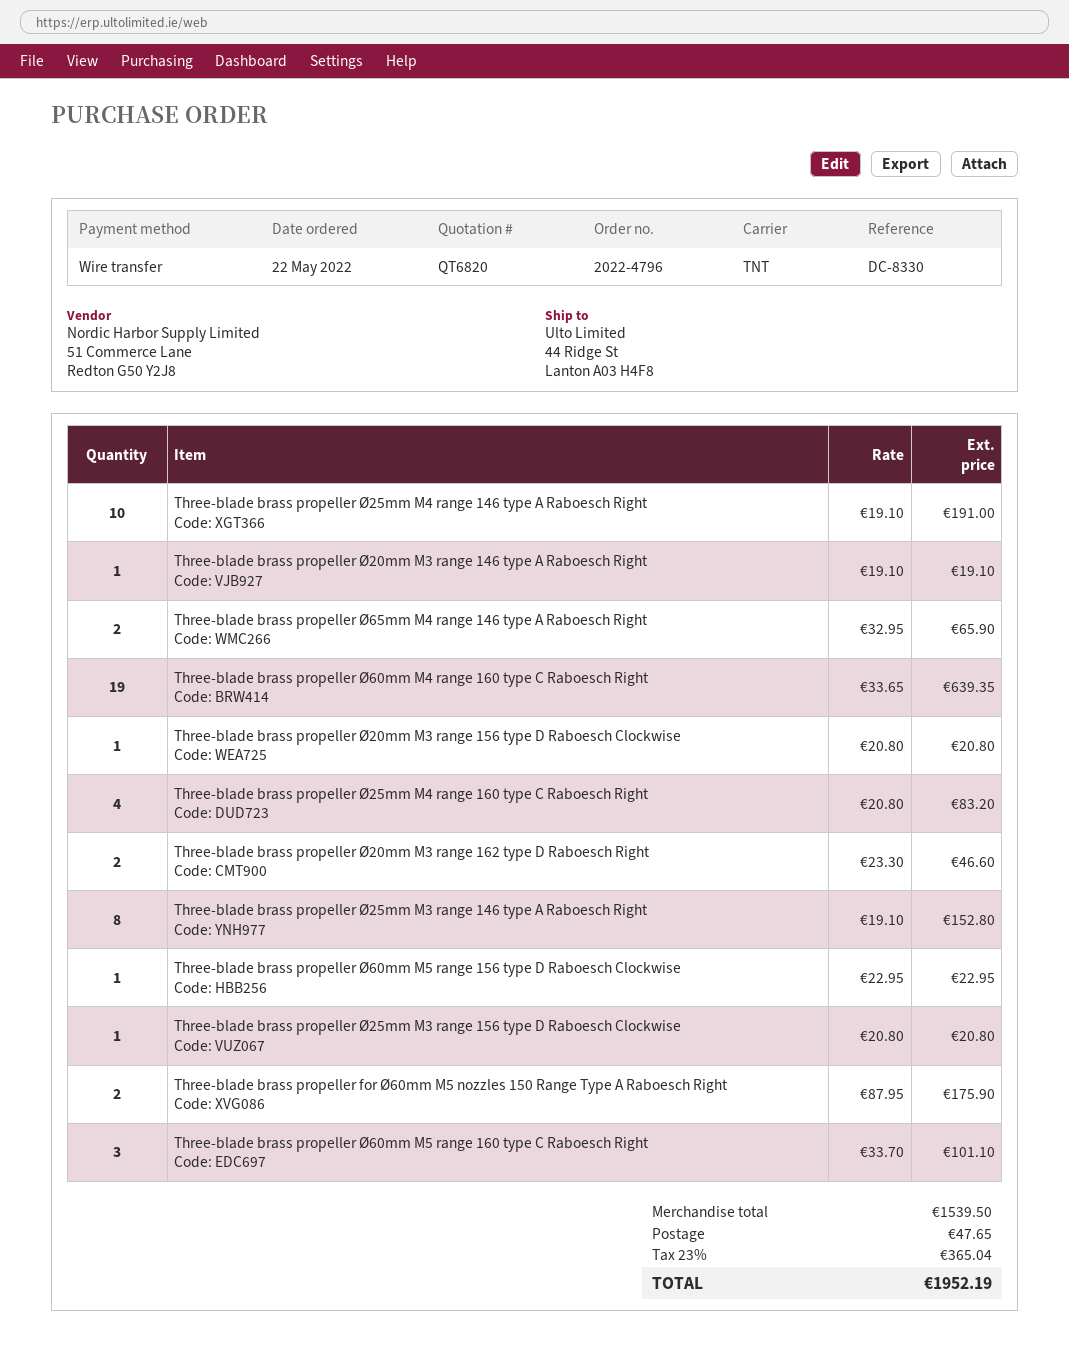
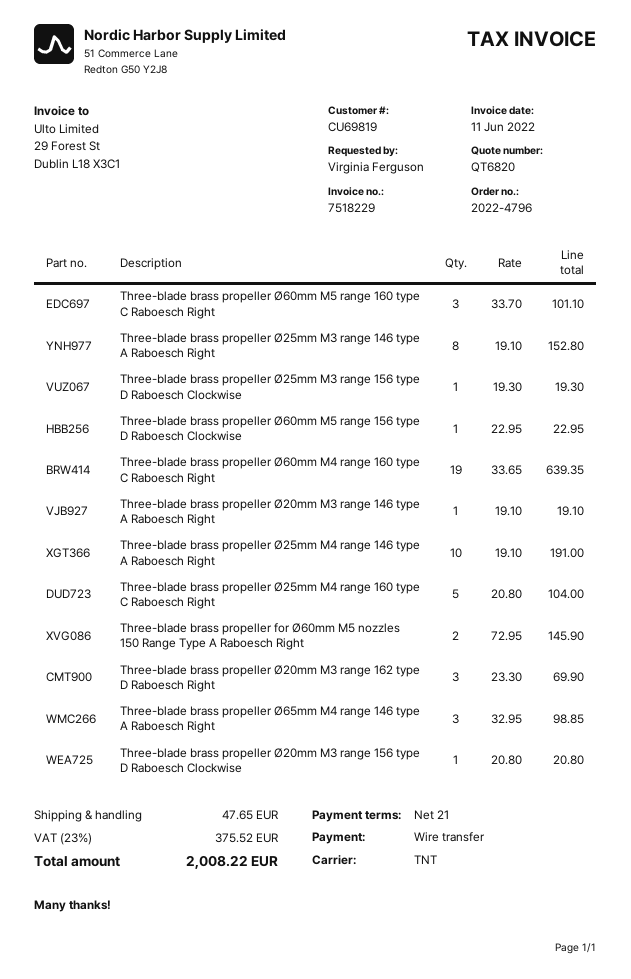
Three-blade brass propeller Ø65mm M4 range 146 type A Raboesch Right: 2 x 32.95 = 65.90 -> 3 x 32.95 = 98.85
Three-blade brass propeller Ø25mm M4 range 160 type C Raboesch Right: 4 x 20.80 = 83.20 -> 5 x 20.80 = 104.00
Three-blade brass propeller Ø20mm M3 range 162 type D Raboesch Right: 2 x 23.30 = 46.60 -> 3 x 23.30 = 69.90
Three-blade brass propeller Ø25mm M3 range 156 type D Raboesch Clockwise: 1 x 20.80 = 20.80 -> 1 x 19.30 = 19.30
Three-blade brass propeller for Ø60mm M5 nozzles 150 Range Type A Raboesch Right: 2 x 87.95 = 175.90 -> 2 x 72.95 = 145.90
tax: 23% = 365.04 -> 23% = 375.52
total: 1952.19 -> 2008.22

